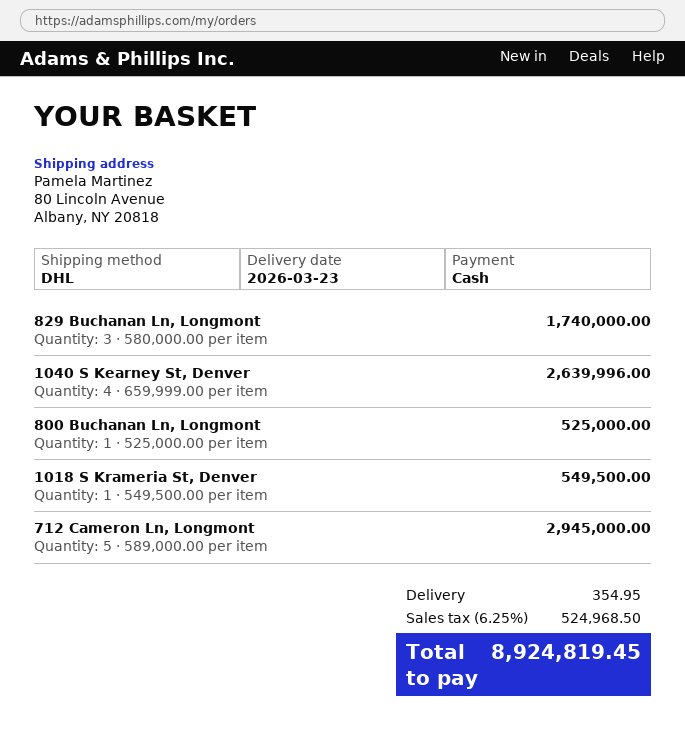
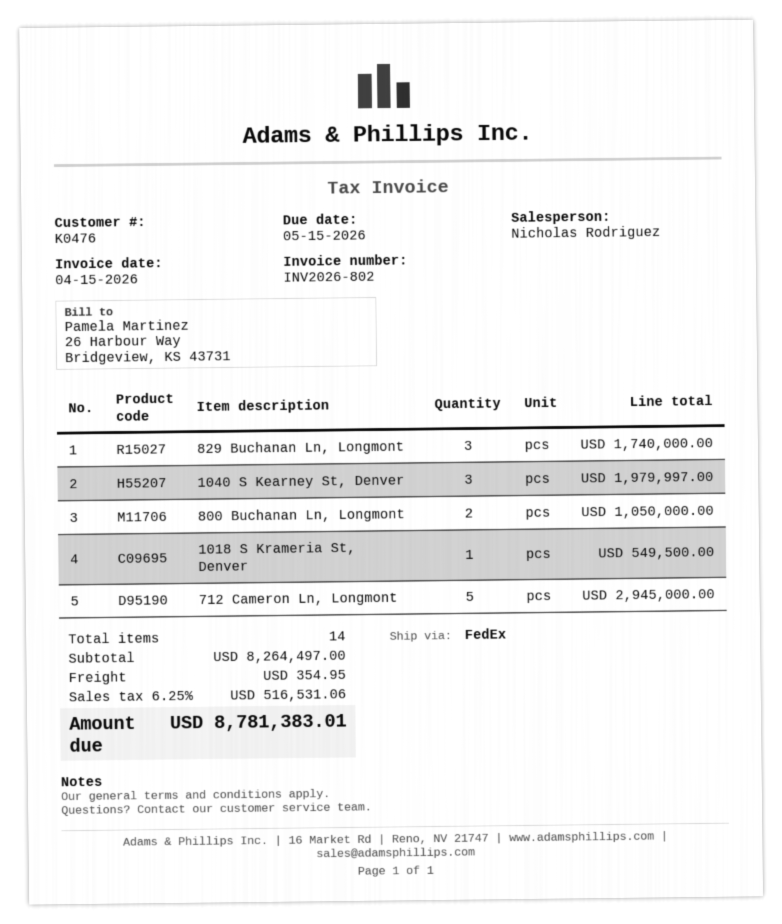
shipping method: DHL -> FedEx
1040 S Kearney St, Denver: 4 for 2639996.00 -> 3 for 1979997.00
800 Buchanan Ln, Longmont: 1 for 525000.00 -> 2 for 1050000.00
tax: 6.25% = 524968.50 -> 6.25% = 516531.06
total: 8924819.45 -> 8781383.01

